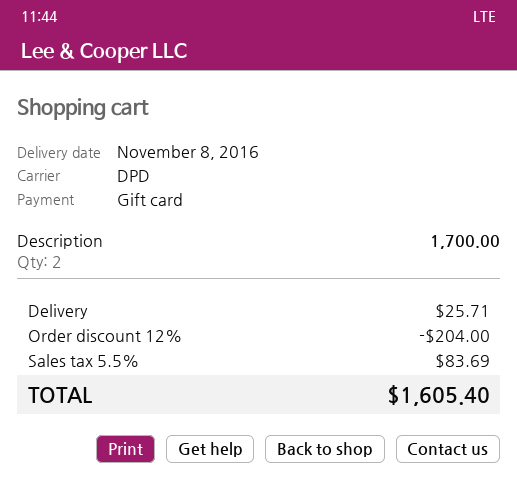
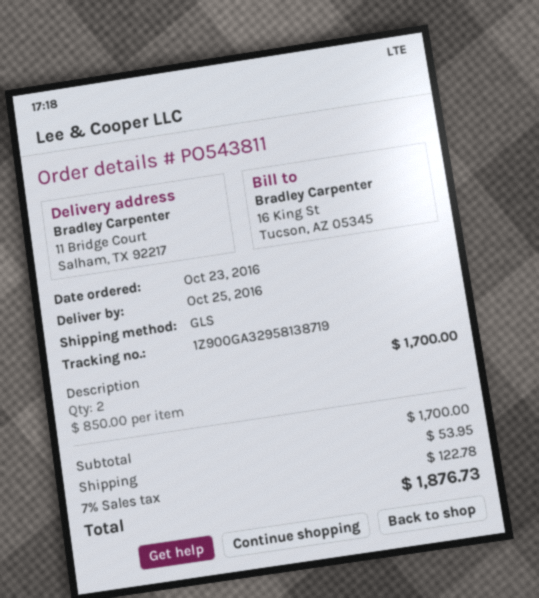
delivery date: 2016-11-08 -> 2016-10-25
shipping method: DPD -> GLS
discount: 12% = 204.00 -> none
shipping: 25.71 -> 53.95
tax: 5.5% = 83.69 -> 7% = 122.78
total: 1605.40 -> 1876.73

